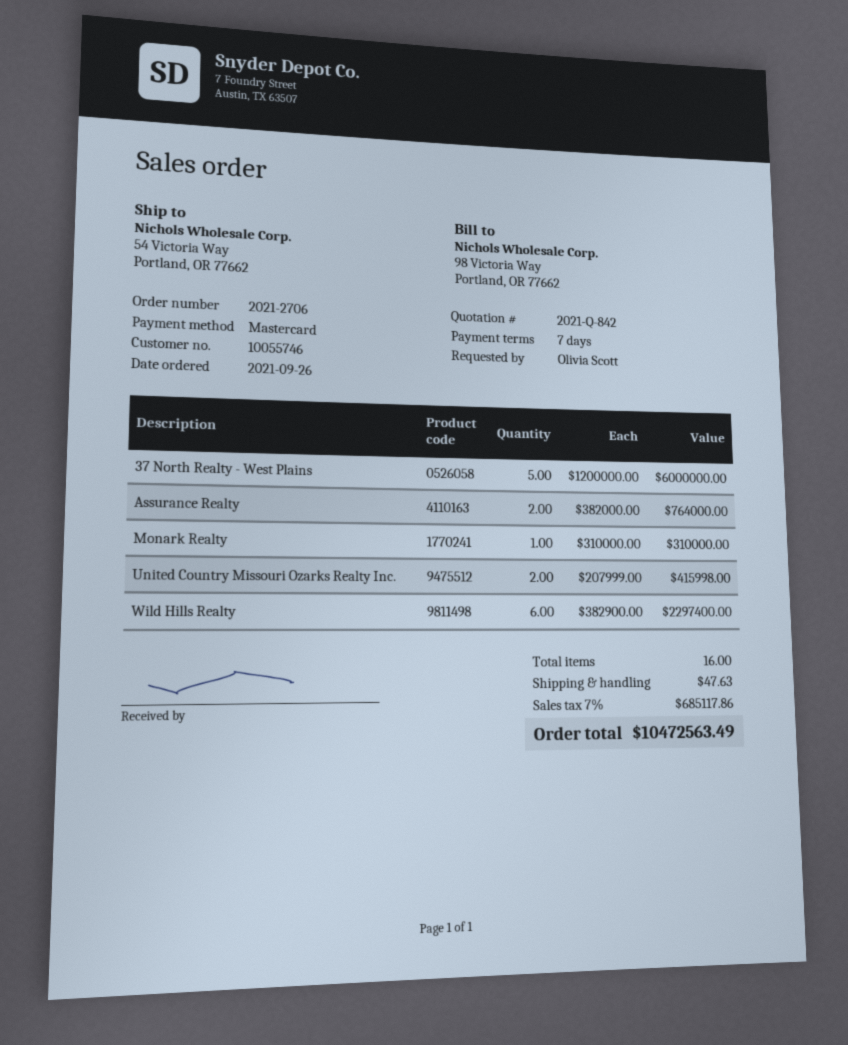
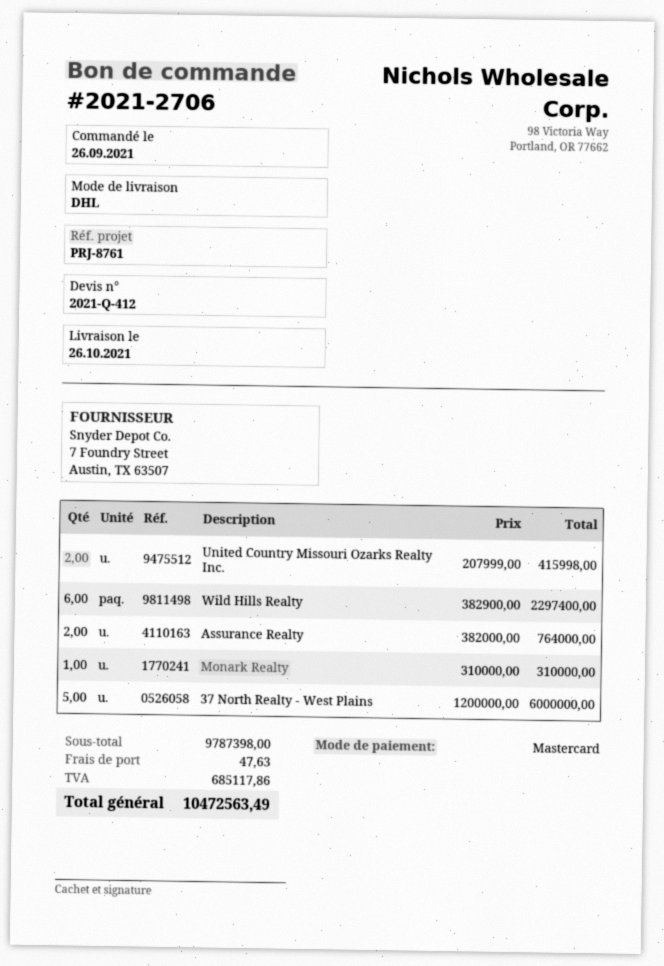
quote number: 2021-Q-842 -> 2021-Q-412

